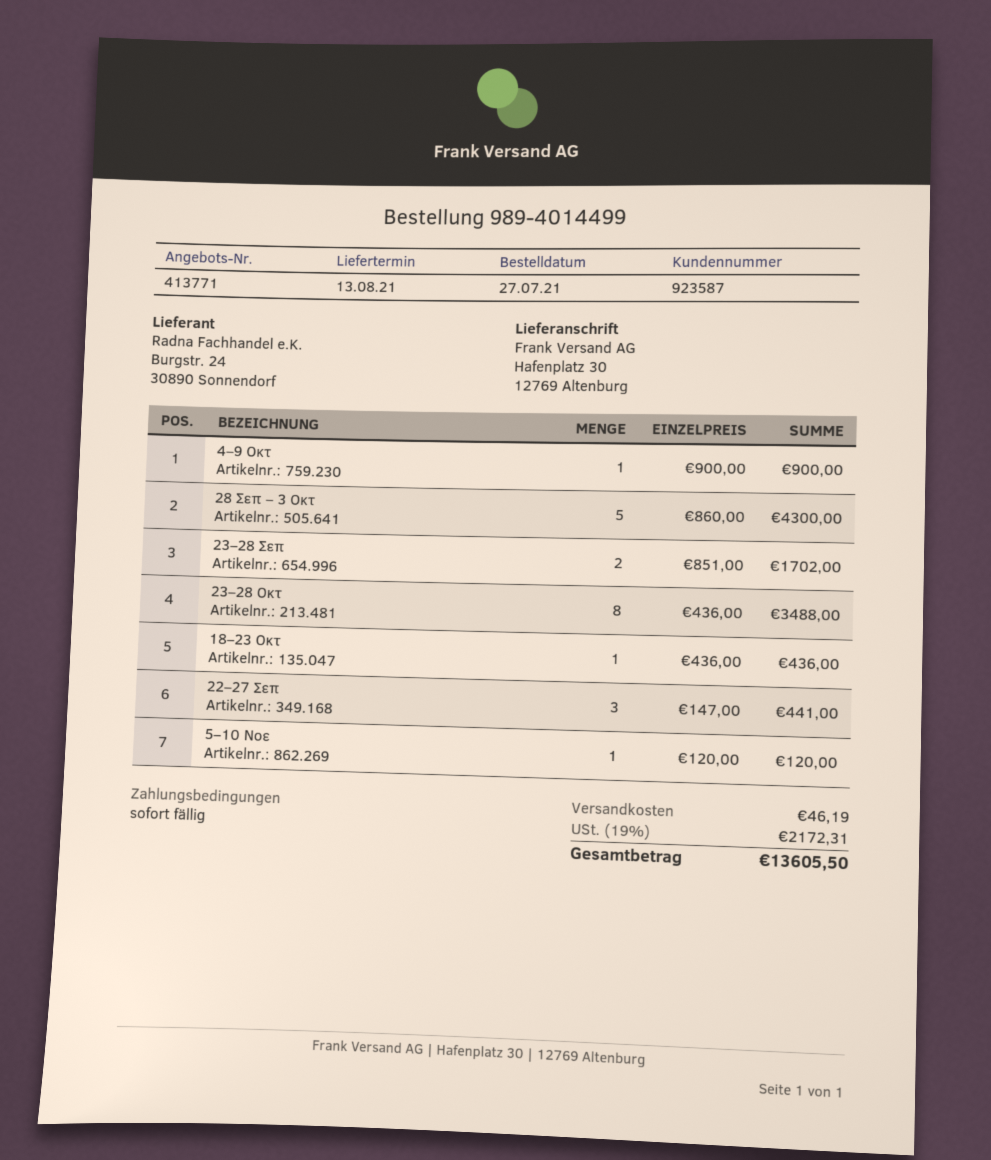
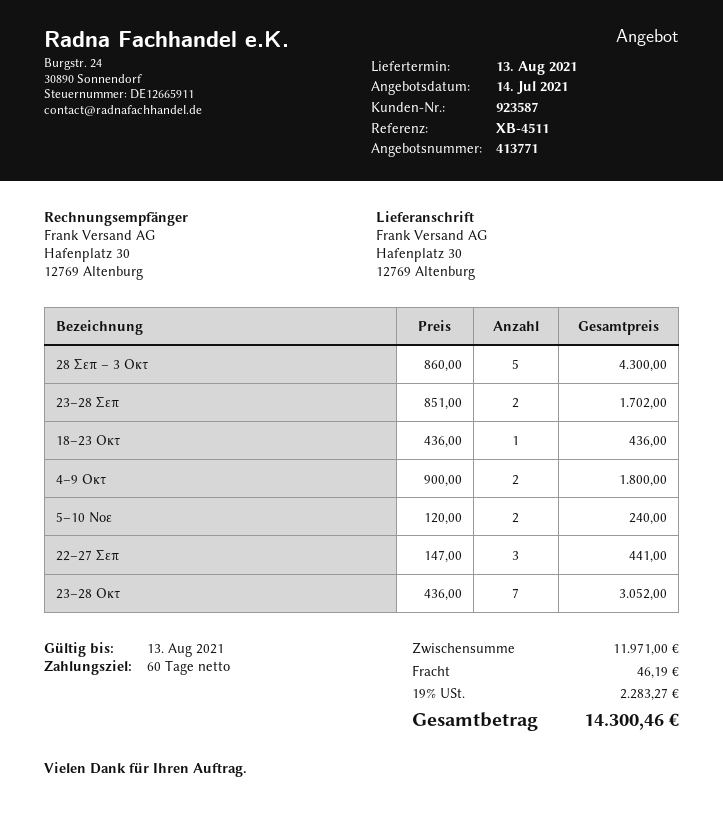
payment terms: on receipt -> 60 days
4–9 Οκτ: 1 x 900.00 = 900.00 -> 2 x 900.00 = 1800.00
23–28 Οκτ: 8 x 436.00 = 3488.00 -> 7 x 436.00 = 3052.00
5–10 Νοε: 1 x 120.00 = 120.00 -> 2 x 120.00 = 240.00
tax: 19% = 2172.31 -> 19% = 2283.27
total: 13605.50 -> 14300.46

